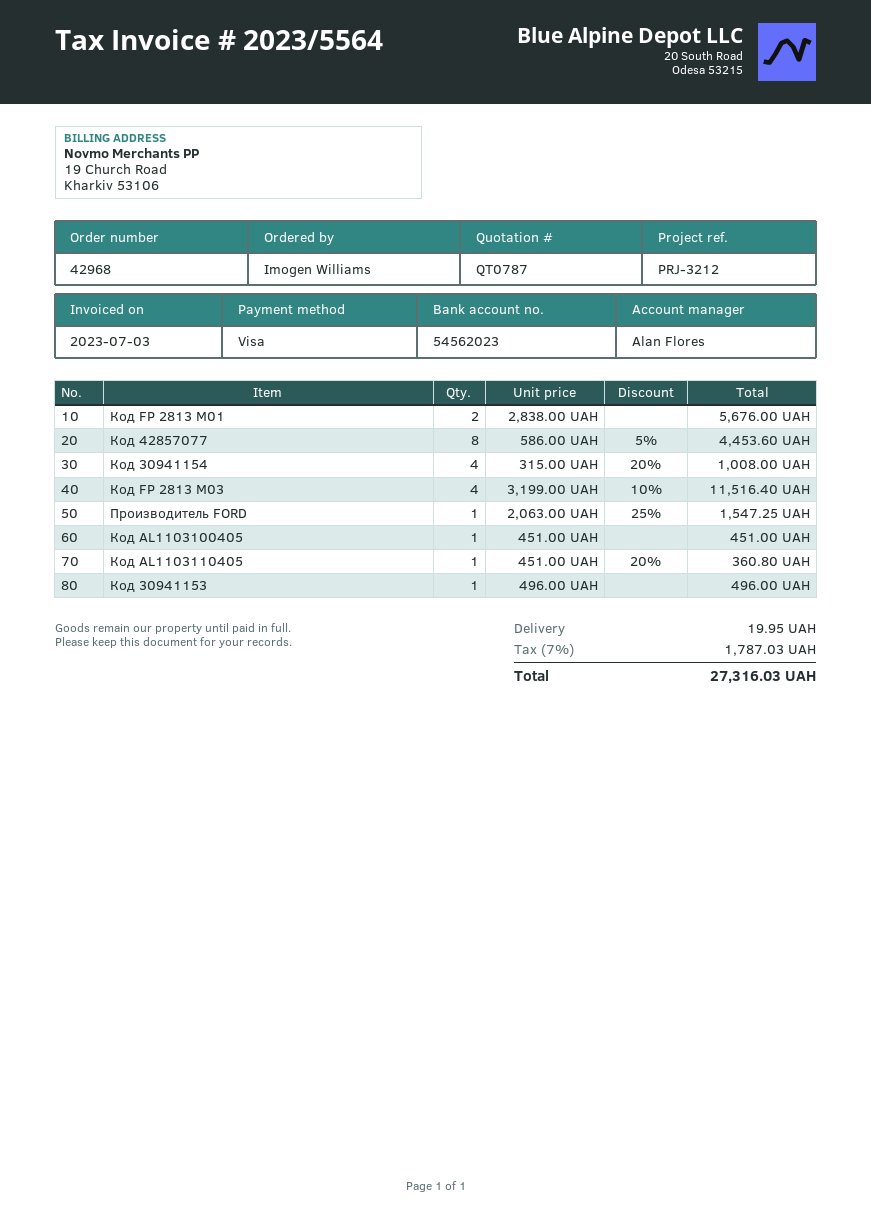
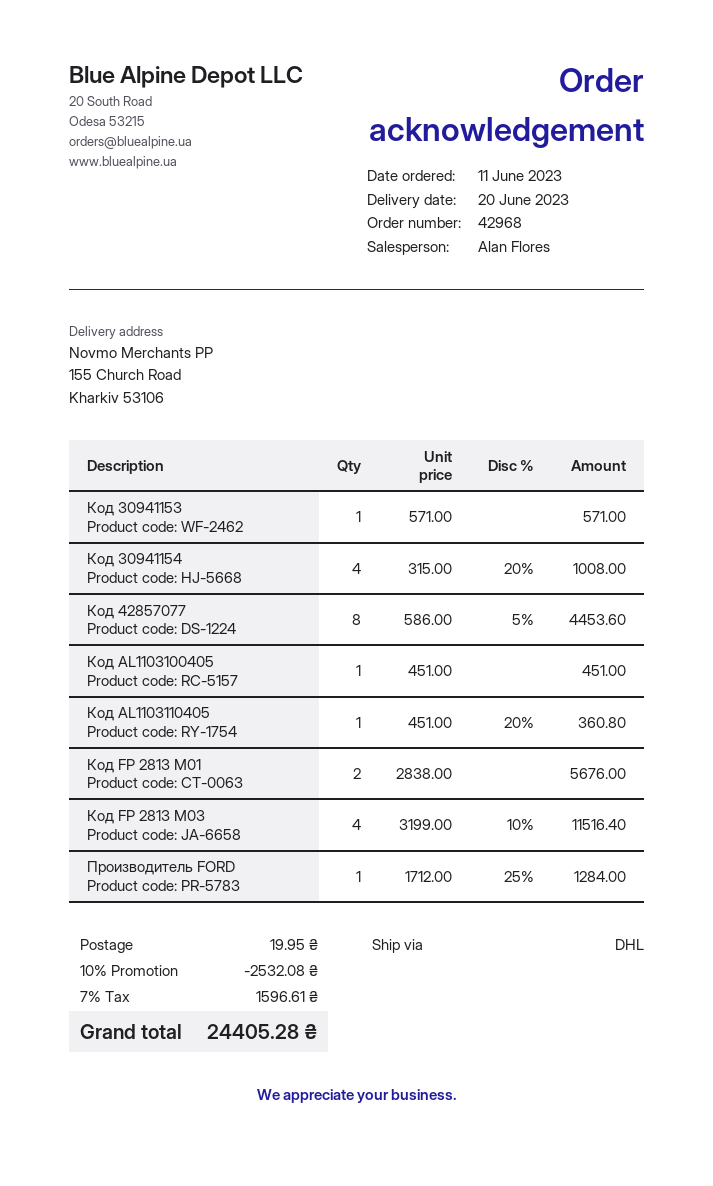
Производитель FORD: 1 x 2063.00 - 25% = 1547.25 -> 1 x 1712.00 - 25% = 1284.00
Код 30941153: 1 x 496.00 = 496.00 -> 1 x 571.00 = 571.00
discount: none -> 10% = 2532.08
tax: 7% = 1787.03 -> 7% = 1596.61
total: 27316.03 -> 24405.28

